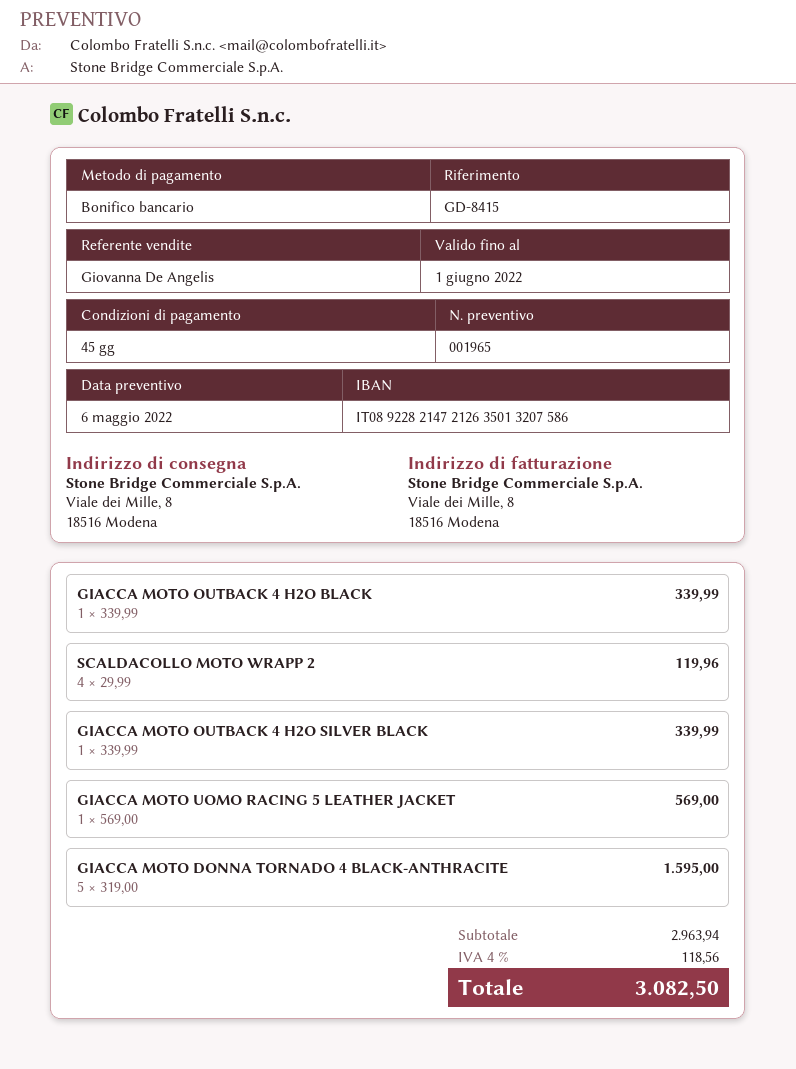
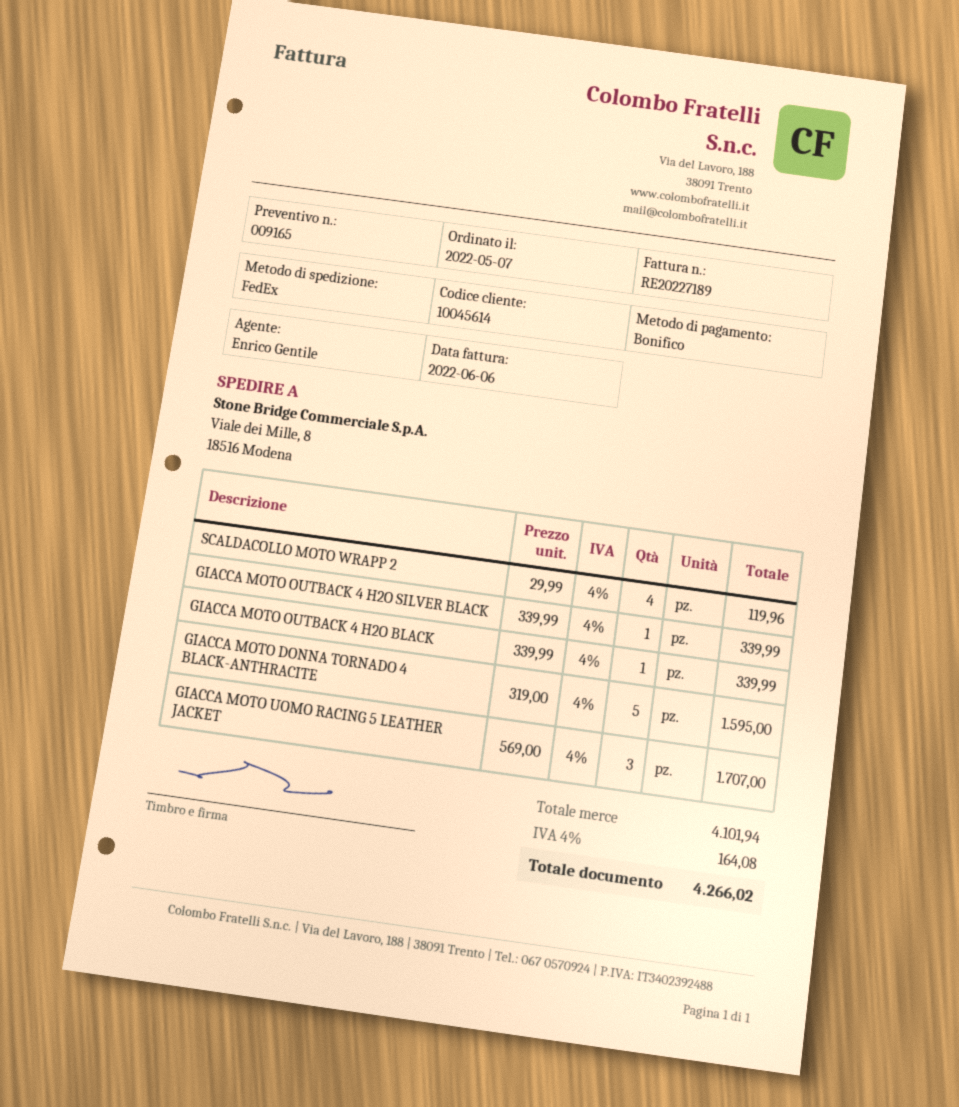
quote number: 001965 -> 009165
sales rep: Giovanna De Angelis -> Enrico Gentile
GIACCA MOTO UOMO RACING 5 LEATHER JACKET: 1 x 569.00 = 569.00 -> 3 x 569.00 = 1707.00
subtotal: 2963.94 -> 4101.94
tax: 4% = 118.56 -> 4% = 164.08
total: 3082.50 -> 4266.02

